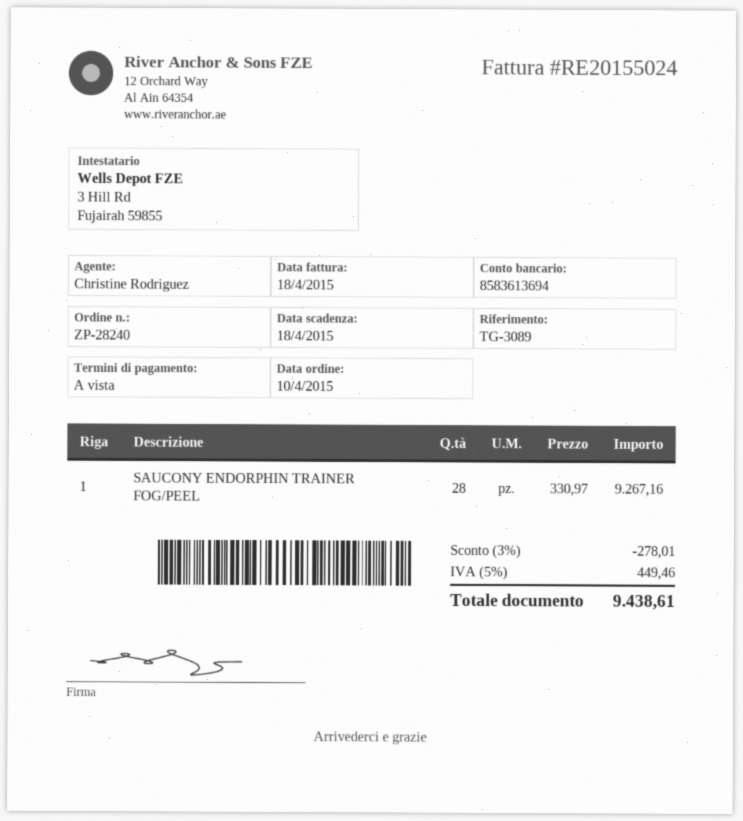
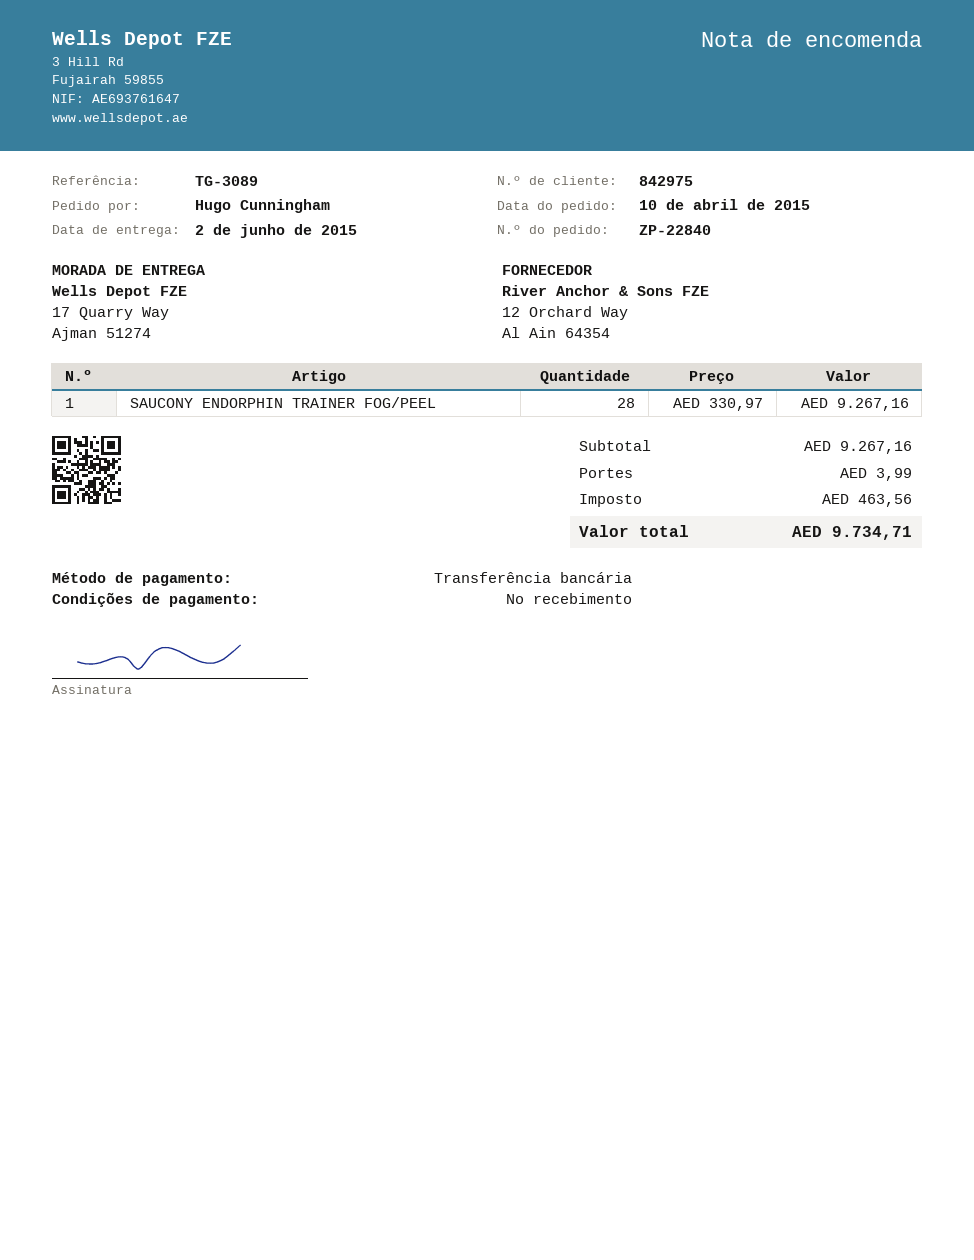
order number: ZP-28240 -> ZP-22840
discount: 3% = 278.01 -> none
shipping: none -> 3.99
tax: 449.46 -> 463.56
total: 9438.61 -> 9734.71

